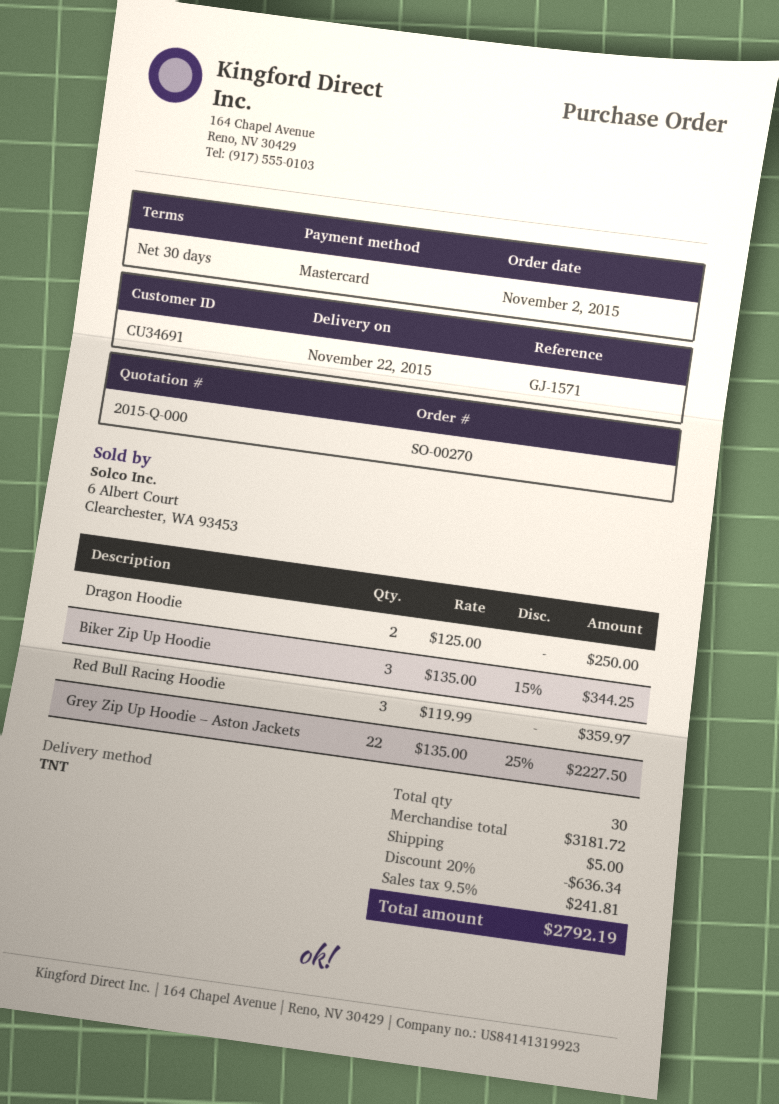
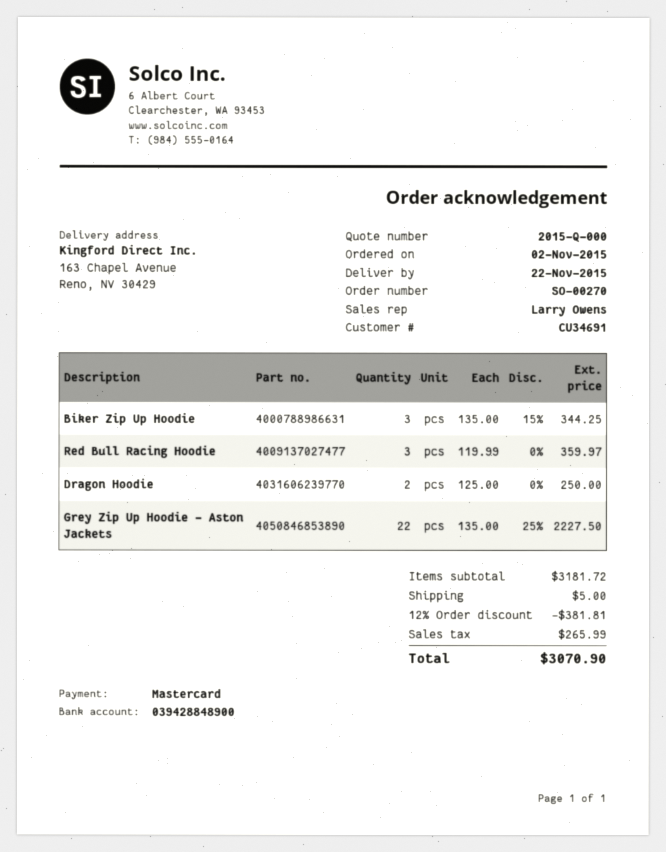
discount: 20% = 636.34 -> 12% = 381.81
tax: 241.81 -> 265.99
total: 2792.19 -> 3070.90

